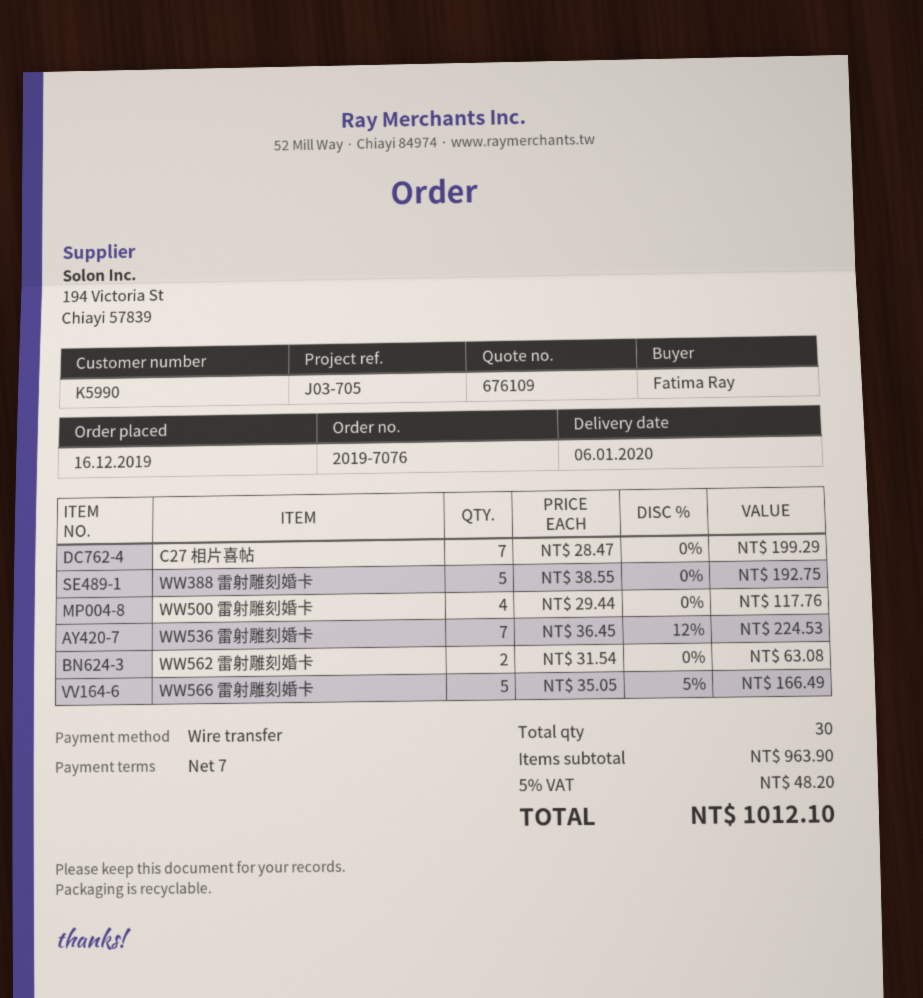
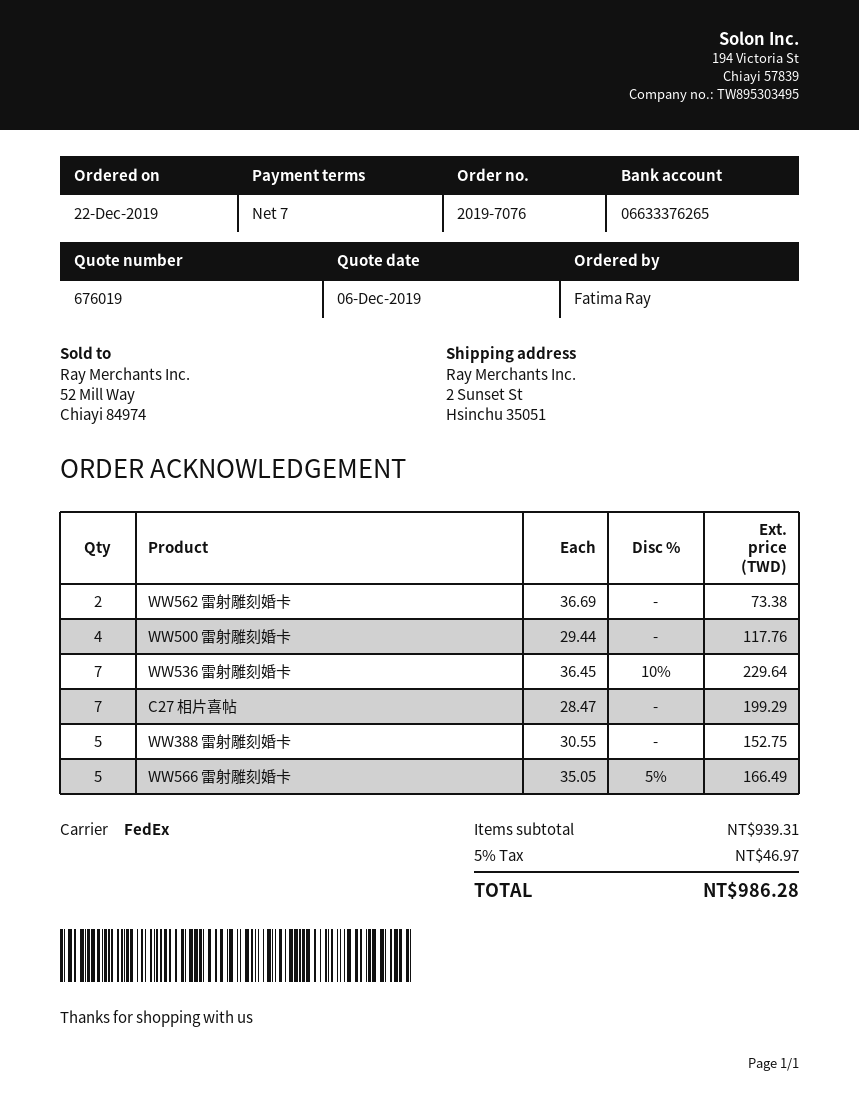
quote number: 676109 -> 676019
order date: 2019-12-16 -> 2019-12-22
WW388 雷射雕刻婚卡: 5 x 38.55 = 192.75 -> 5 x 30.55 = 152.75
WW536 雷射雕刻婚卡: 7 x 36.45 - 12% = 224.53 -> 7 x 36.45 - 10% = 229.64
WW562 雷射雕刻婚卡: 2 x 31.54 = 63.08 -> 2 x 36.69 = 73.38
subtotal: 963.90 -> 939.31
tax: 5% = 48.20 -> 5% = 46.97
total: 1012.10 -> 986.28

